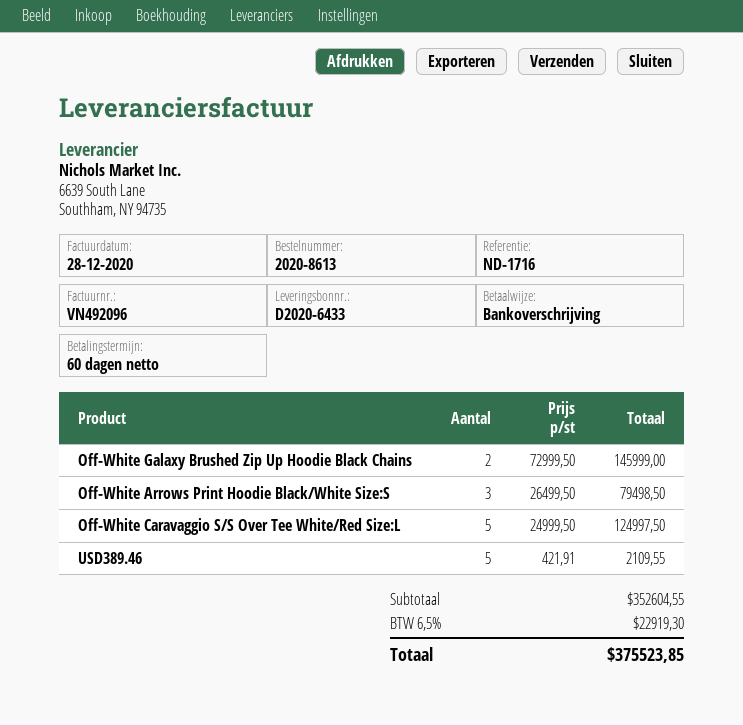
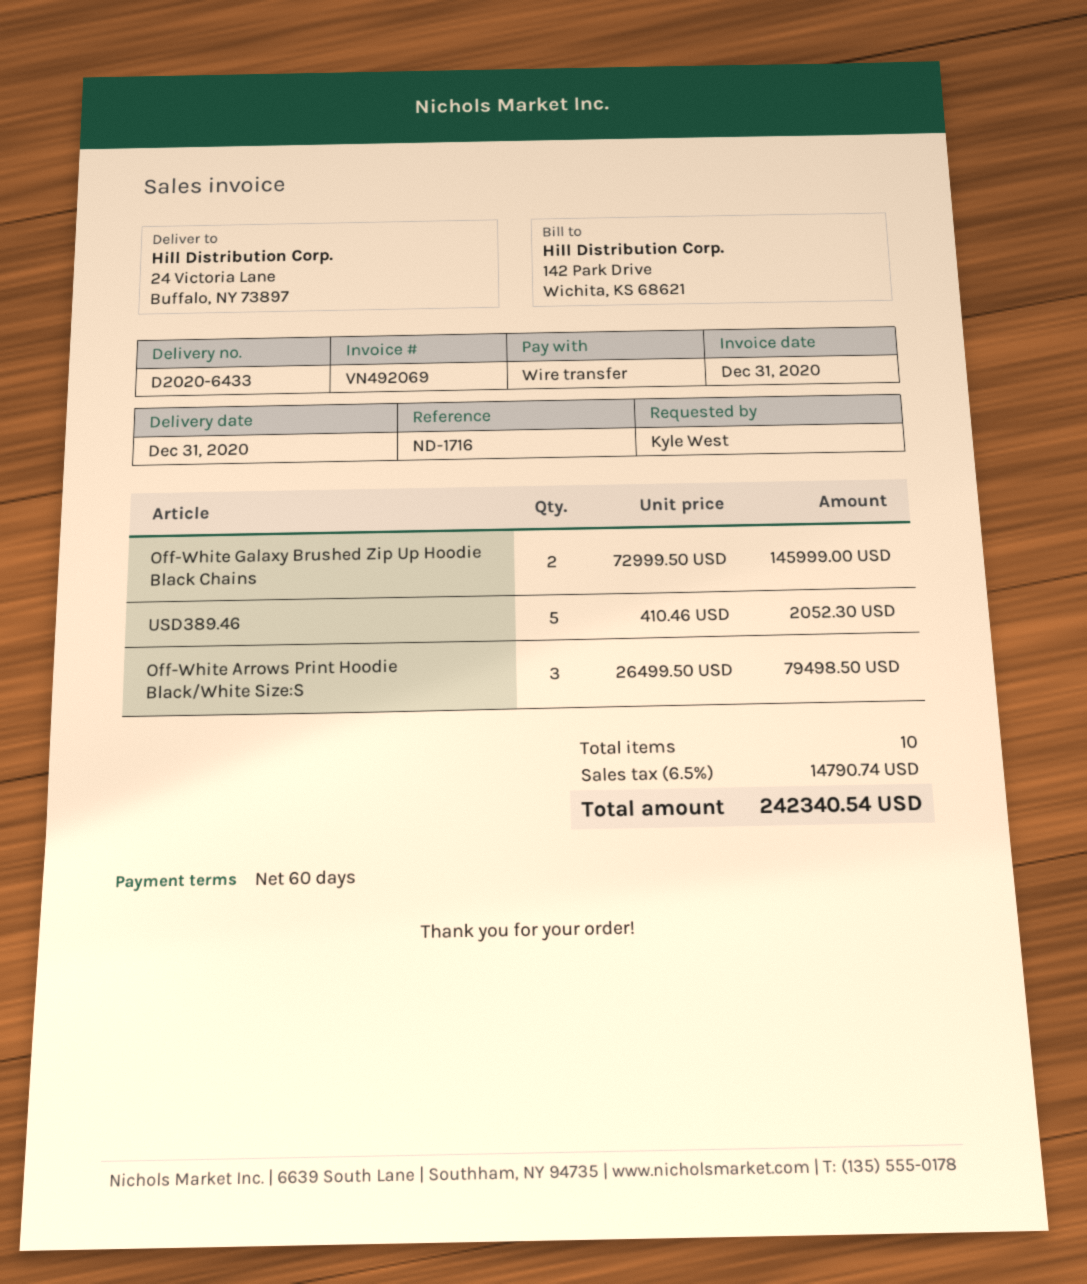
invoice number: VN492096 -> VN492069
invoice date: 2020-12-28 -> 2020-12-31
Off-White Caravaggio S/S Over Tee White/Red Size:L: 5 x 24999.50 = 124997.50 -> none
USD389.46: 5 x 421.91 = 2109.55 -> 5 x 410.46 = 2052.30
tax: 6.5% = 22919.30 -> 6.5% = 14790.74
total: 375523.85 -> 242340.54

